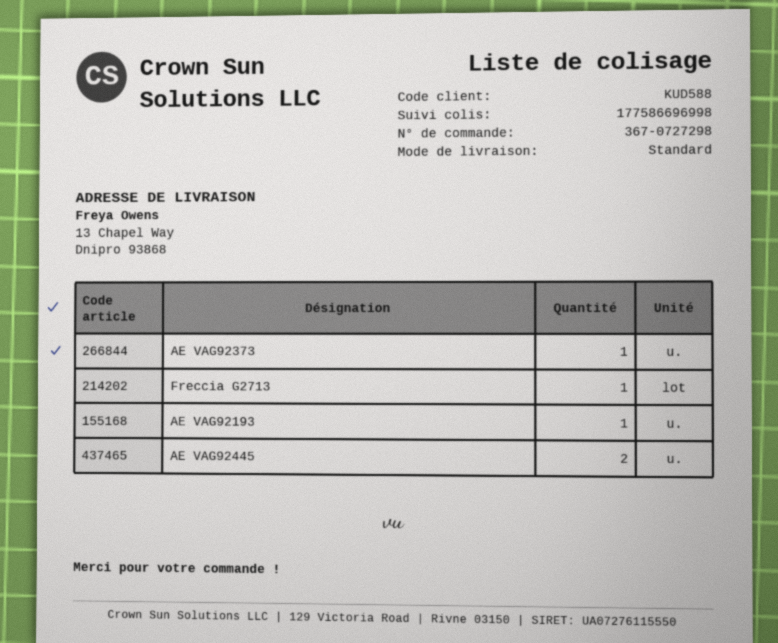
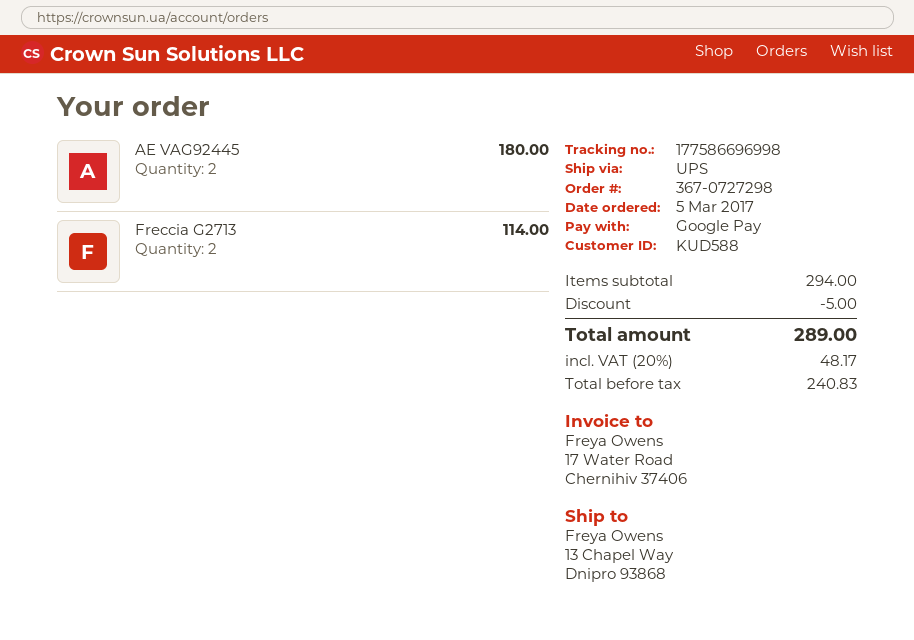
shipping method: standard -> UPS
AE VAG92373: 1 -> none
Freccia G2713: 1 -> 2
AE VAG92193: 1 -> none

